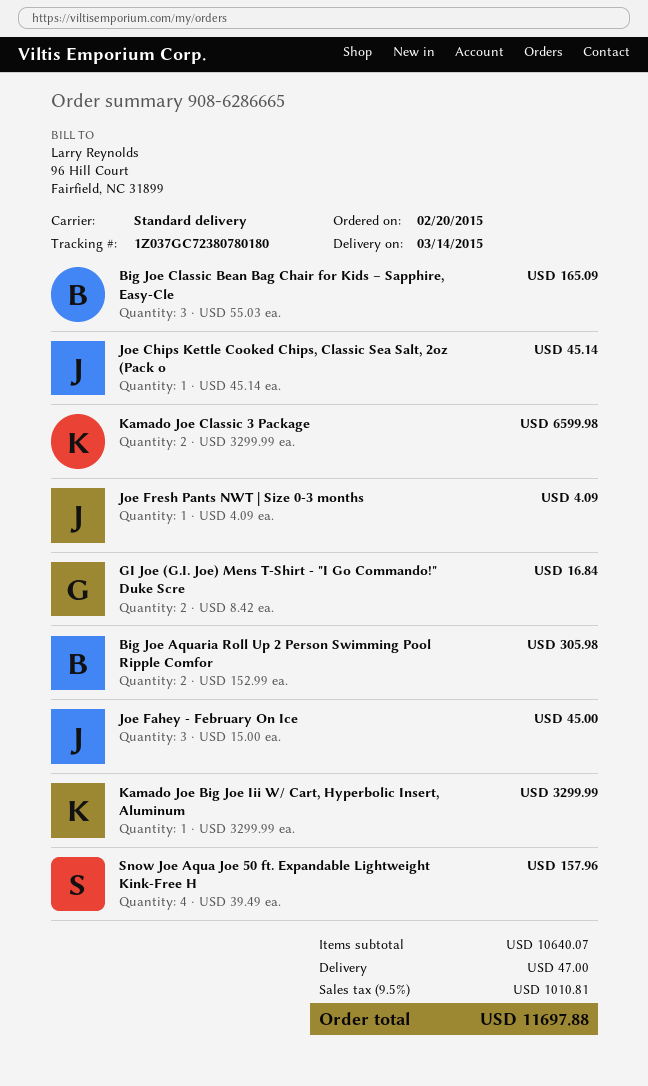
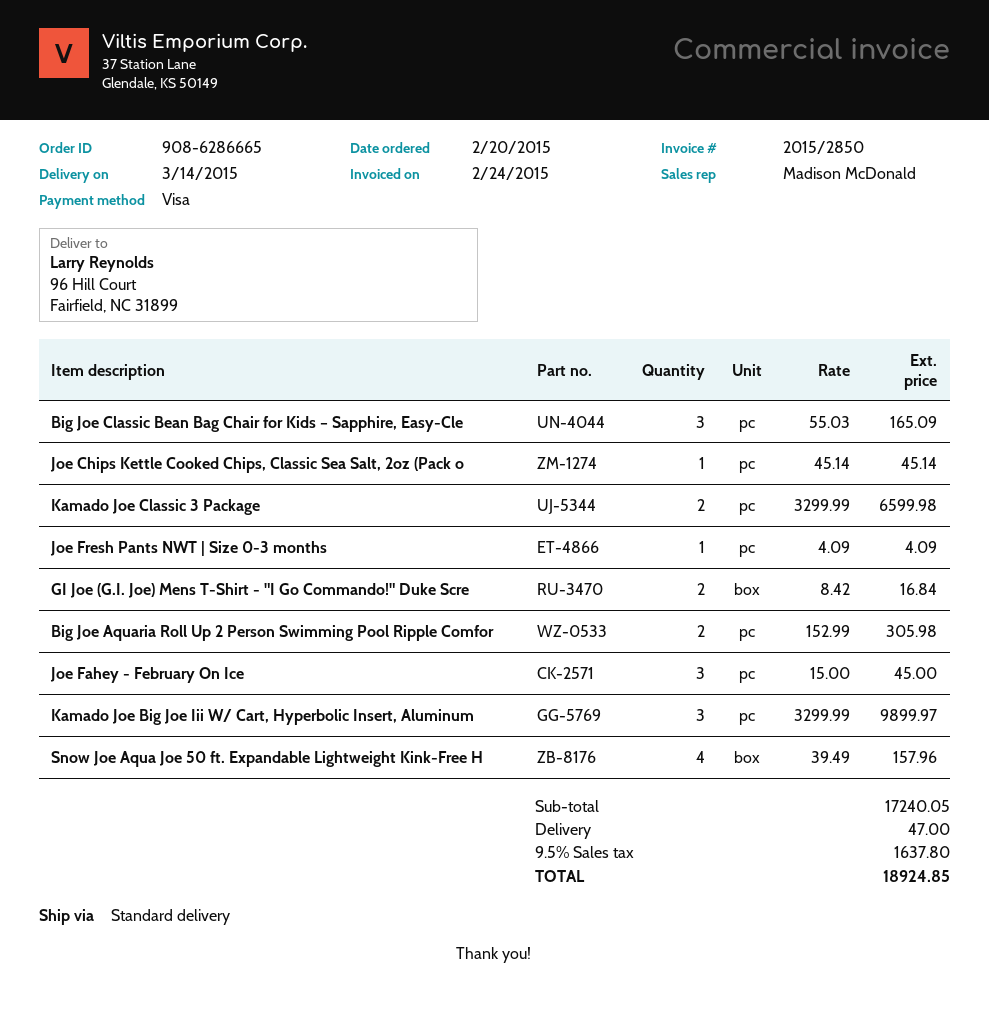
Kamado Joe Big Joe Iii W/ Cart, Hyperbolic Insert, Aluminum: 1 x 3299.99 = 3299.99 -> 3 x 3299.99 = 9899.97
subtotal: 10640.07 -> 17240.05
tax: 9.5% = 1010.81 -> 9.5% = 1637.80
total: 11697.88 -> 18924.85

